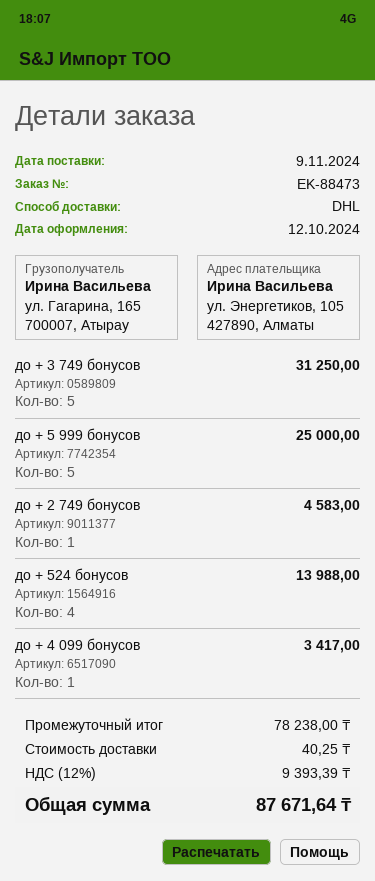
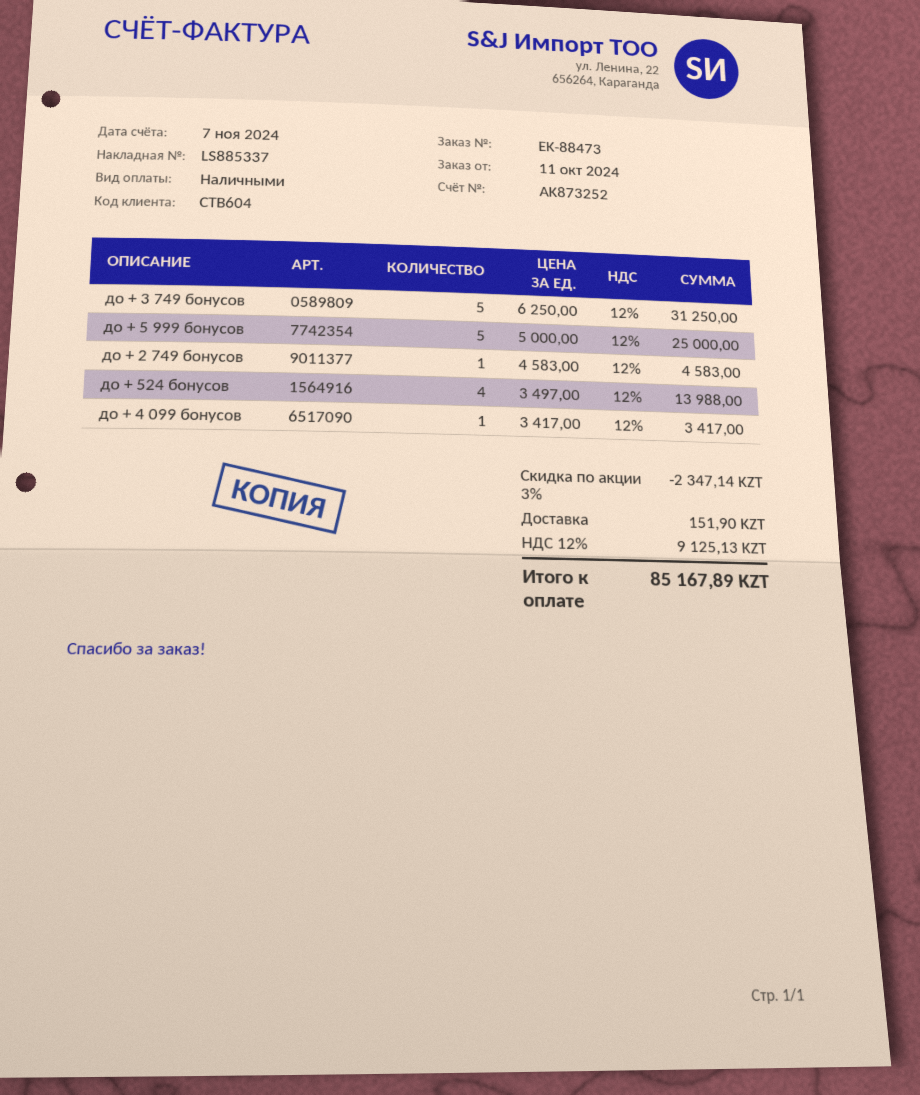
order date: 2024-10-12 -> 2024-10-11
discount: none -> 3% = 2347.14
shipping: 40.25 -> 151.90
tax: 12% = 9393.39 -> 12% = 9125.13
total: 87671.64 -> 85167.89

